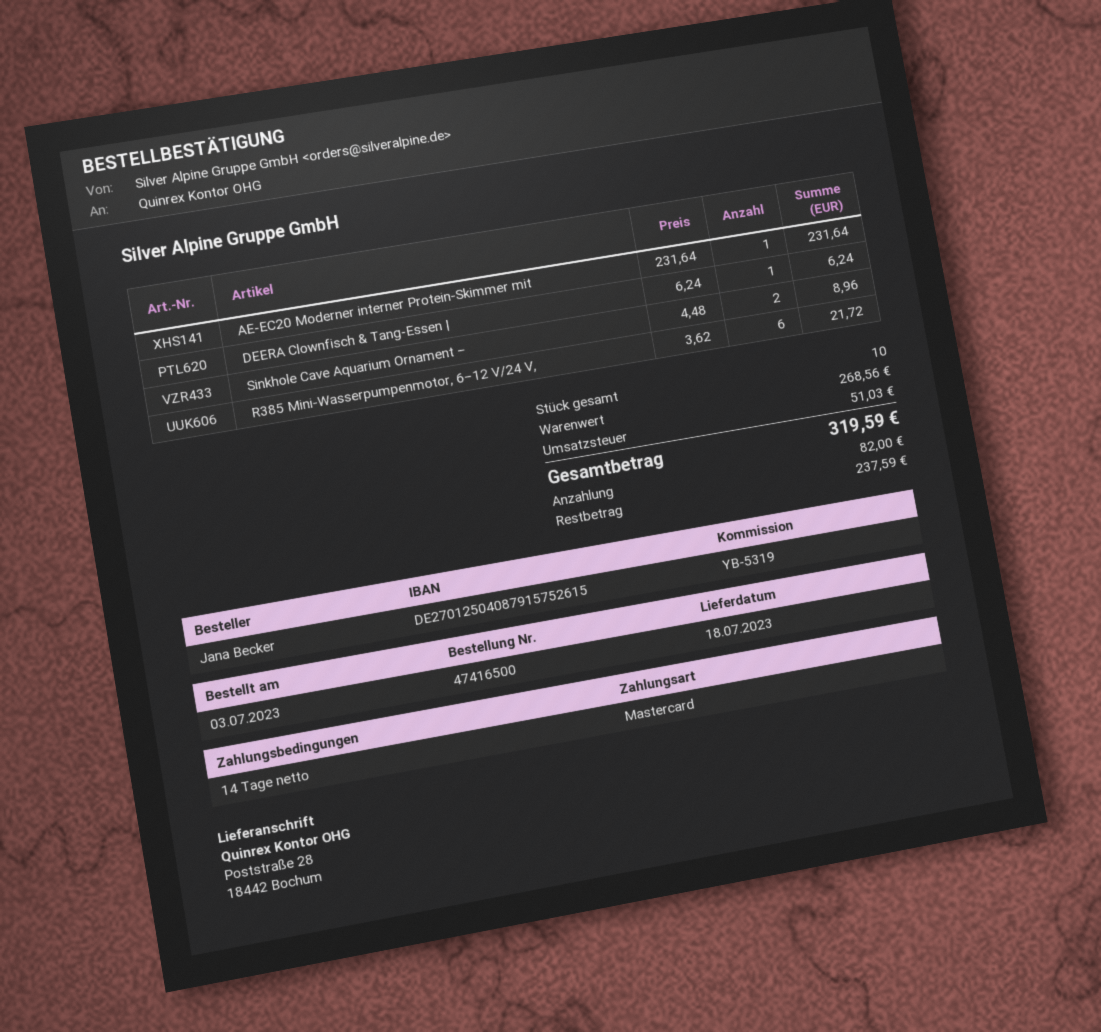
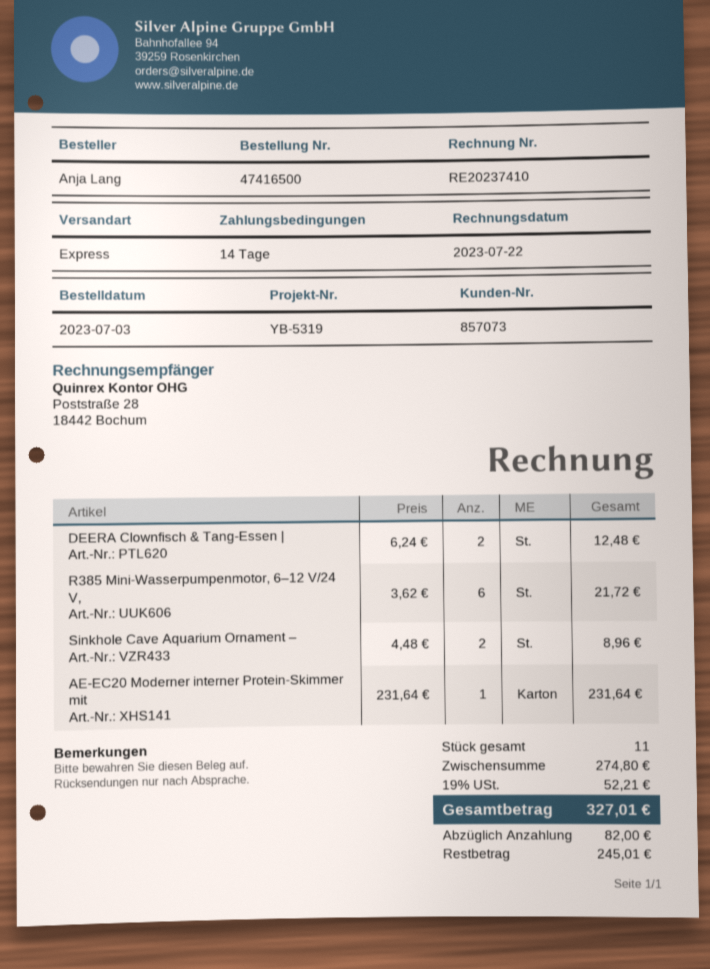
ordered by: Jana Becker -> Anja Lang
DEERA Clownfisch & Tang-Essen |: 1 x 6.24 = 6.24 -> 2 x 6.24 = 12.48
total quantity: 10 -> 11
subtotal: 268.56 -> 274.80
tax: 51.03 -> 52.21
total: 319.59 -> 327.01
balance: 237.59 -> 245.01

